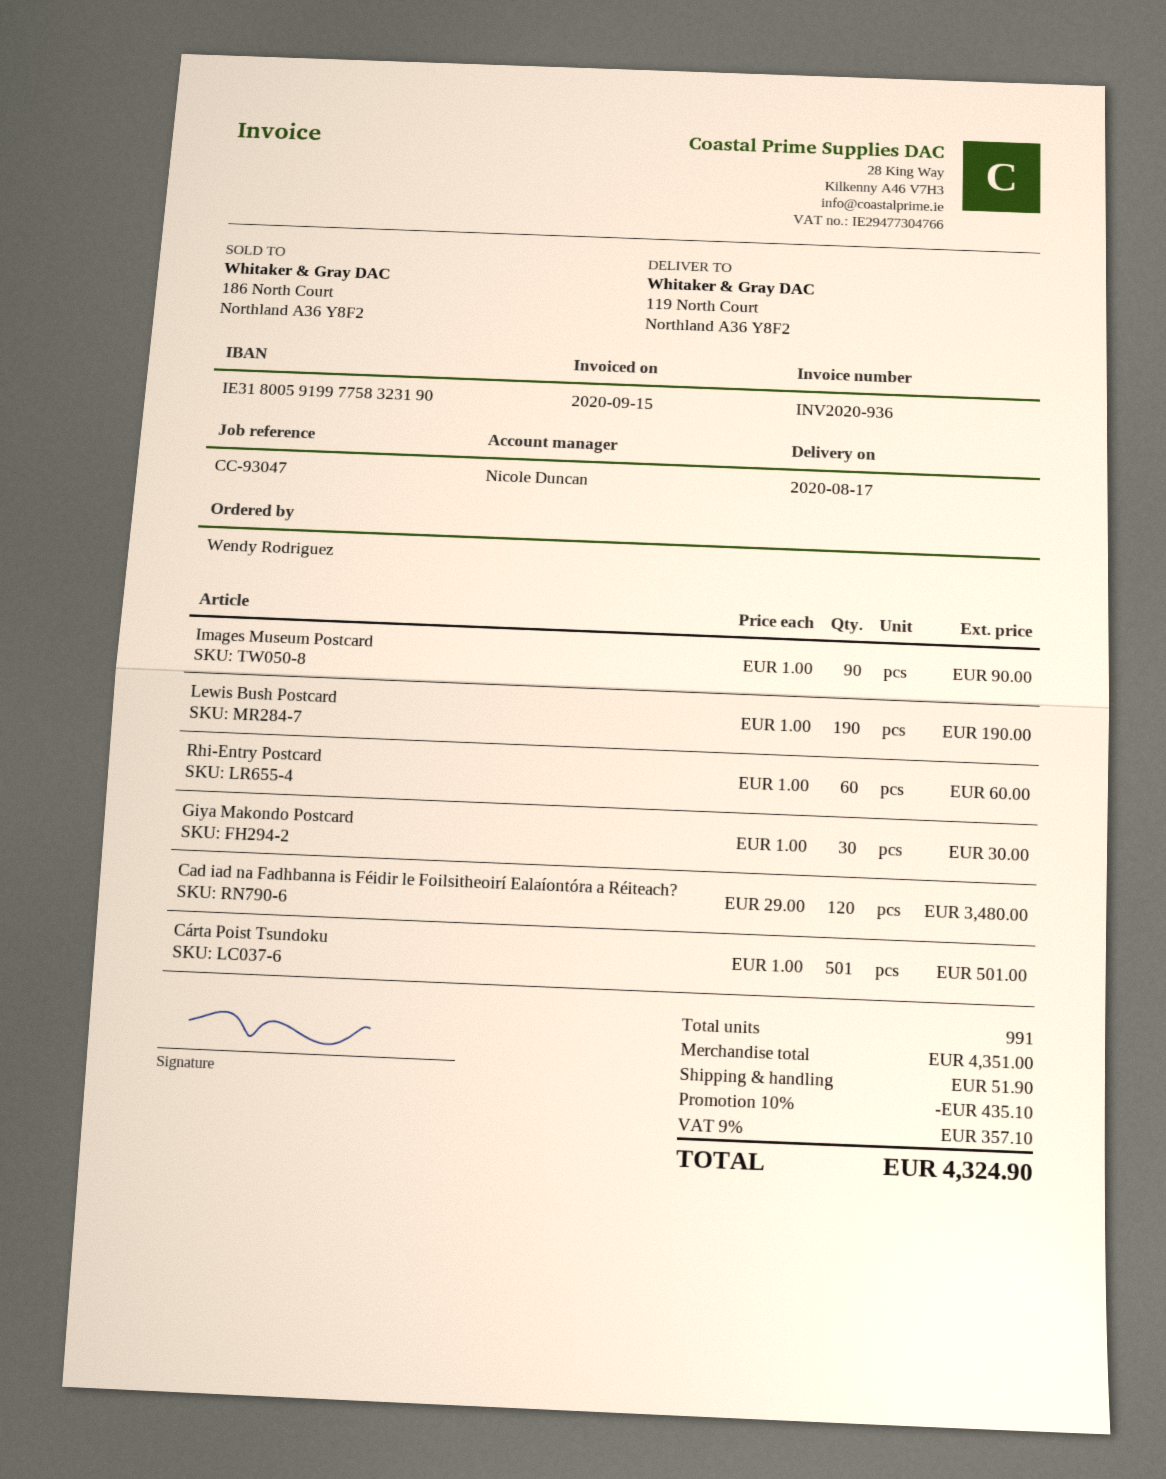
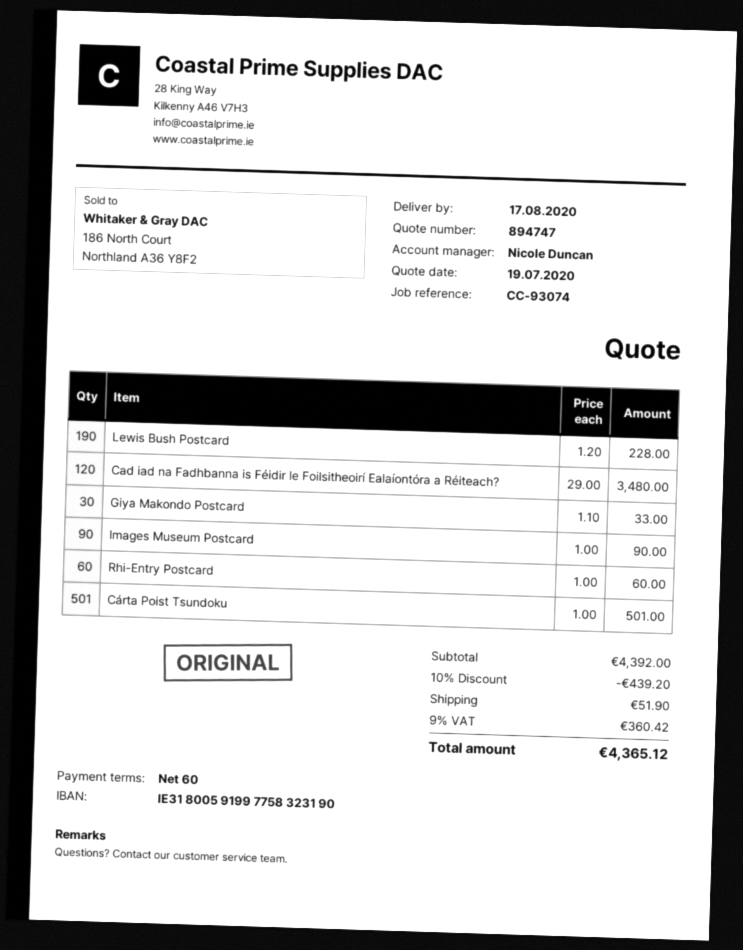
reference: CC-93047 -> CC-93074
Lewis Bush Postcard: 190 x 1.00 = 190.00 -> 190 x 1.20 = 228.00
Giya Makondo Postcard: 30 x 1.00 = 30.00 -> 30 x 1.10 = 33.00
subtotal: 4351.00 -> 4392.00
discount: 10% = 435.10 -> 10% = 439.20
tax: 9% = 357.10 -> 9% = 360.42
total: 4324.90 -> 4365.12

